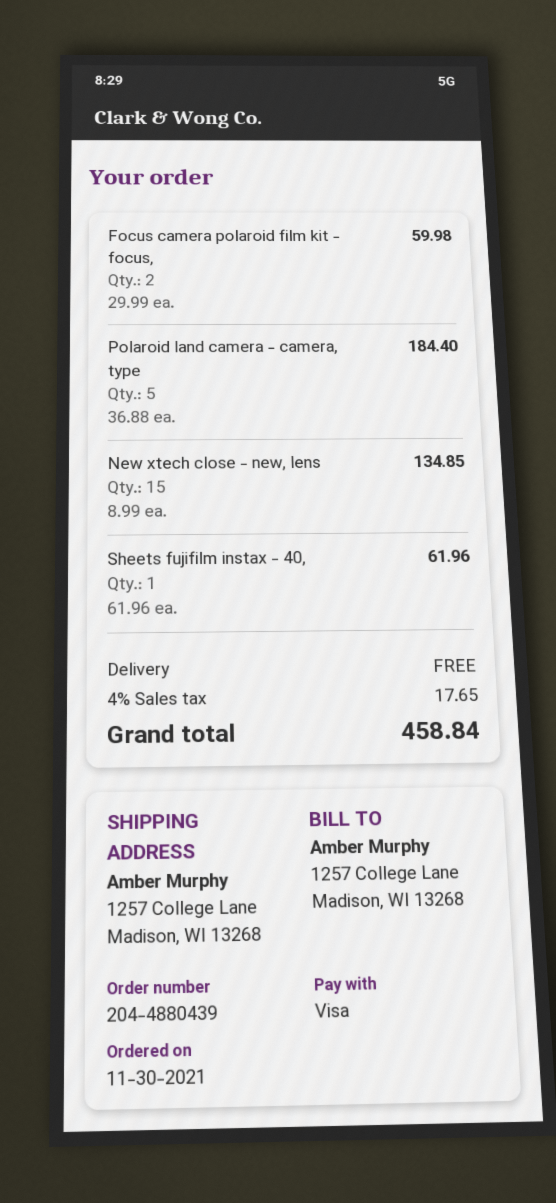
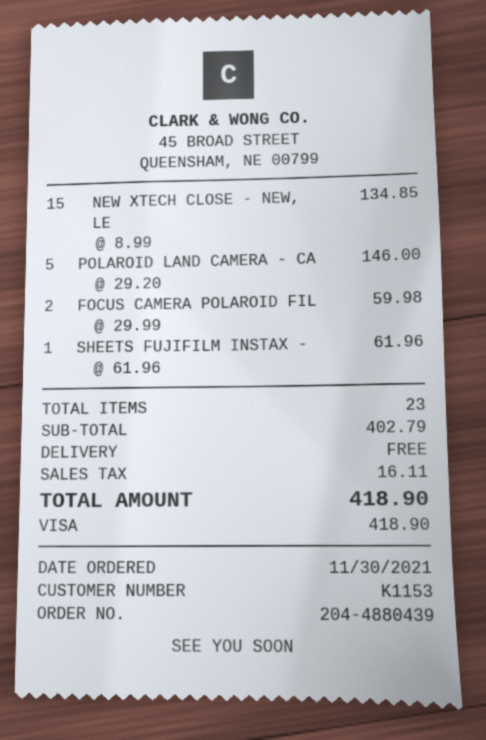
Polaroid land camera - camera, type: 5 x 36.88 = 184.40 -> 5 x 29.20 = 146.00
tax: 17.65 -> 16.11
total: 458.84 -> 418.90

